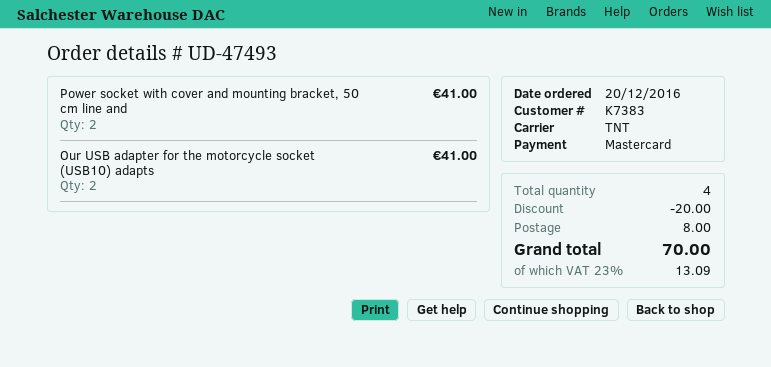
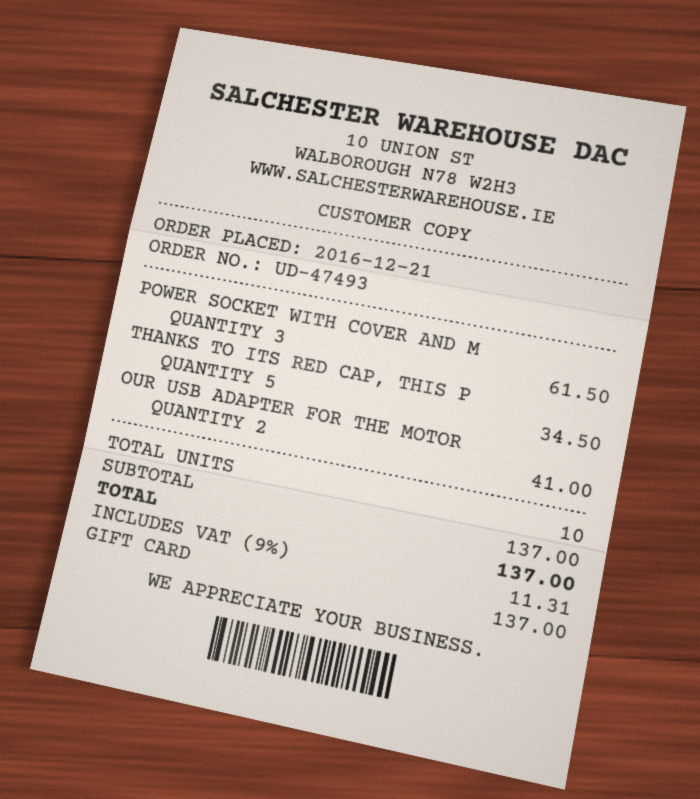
order date: 2016-12-20 -> 2016-12-21
payment method: Mastercard -> gift card
Power socket with cover and mounting bracket, 50 cm line and: 2 for 41.00 -> 3 for 61.50
THANKS TO ITS RED CAP, THIS P: none -> 5 for 34.50
total quantity: 4 -> 10
discount: 20.00 -> none
shipping: 8.00 -> none
tax: 23% = 13.09 -> 9% = 11.31
total: 70.00 -> 137.00

